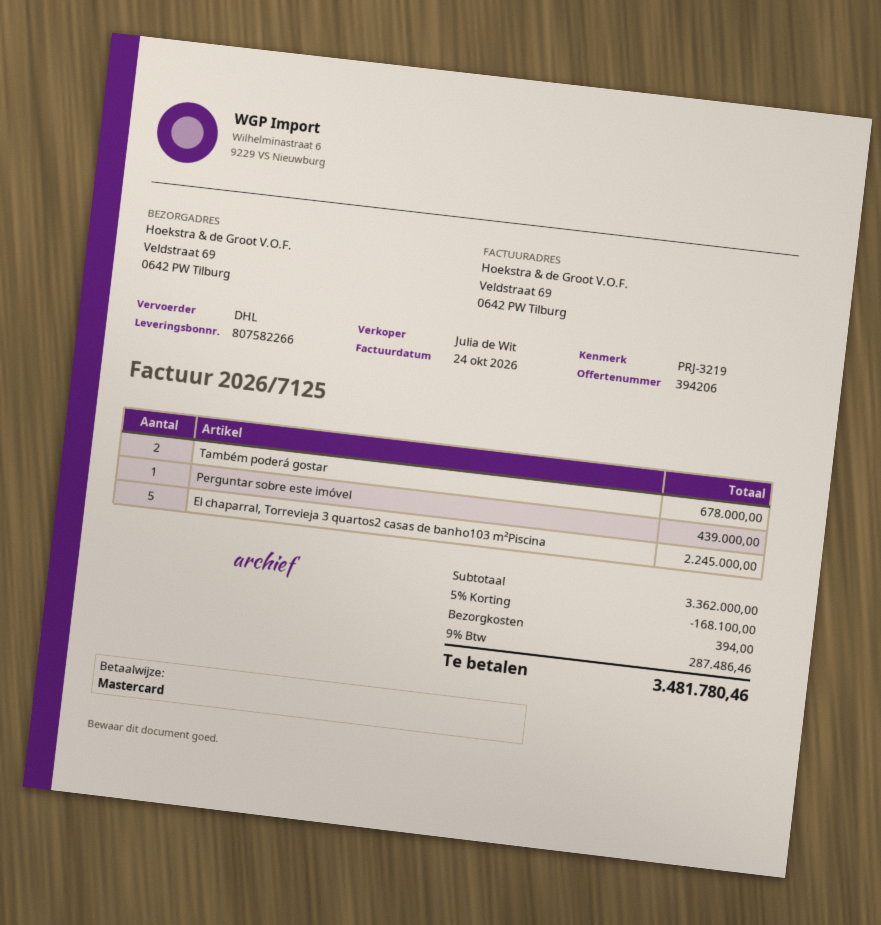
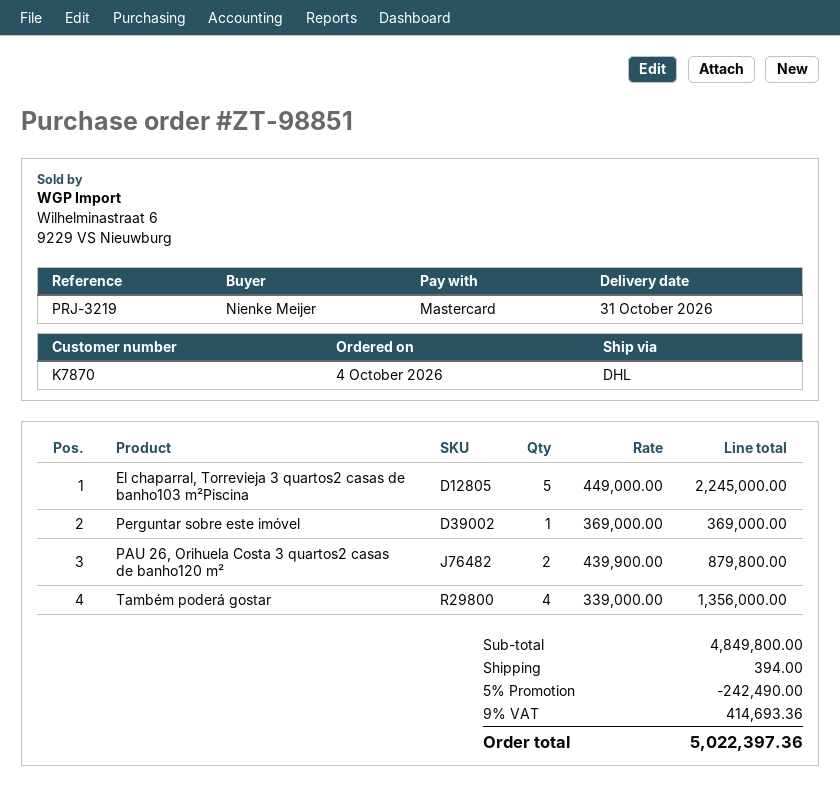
Também poderá gostar: 2 for 678000.00 -> 4 for 1356000.00
Perguntar sobre este imóvel: 1 for 439000.00 -> 1 for 369000.00
PAU 26, Orihuela Costa 3 quartos2 casas de banho120 m²: none -> 2 for 879800.00
subtotal: 3362000.00 -> 4849800.00
discount: 5% = 168100.00 -> 5% = 242490.00
tax: 9% = 287486.46 -> 9% = 414693.36
total: 3481780.46 -> 5022397.36

